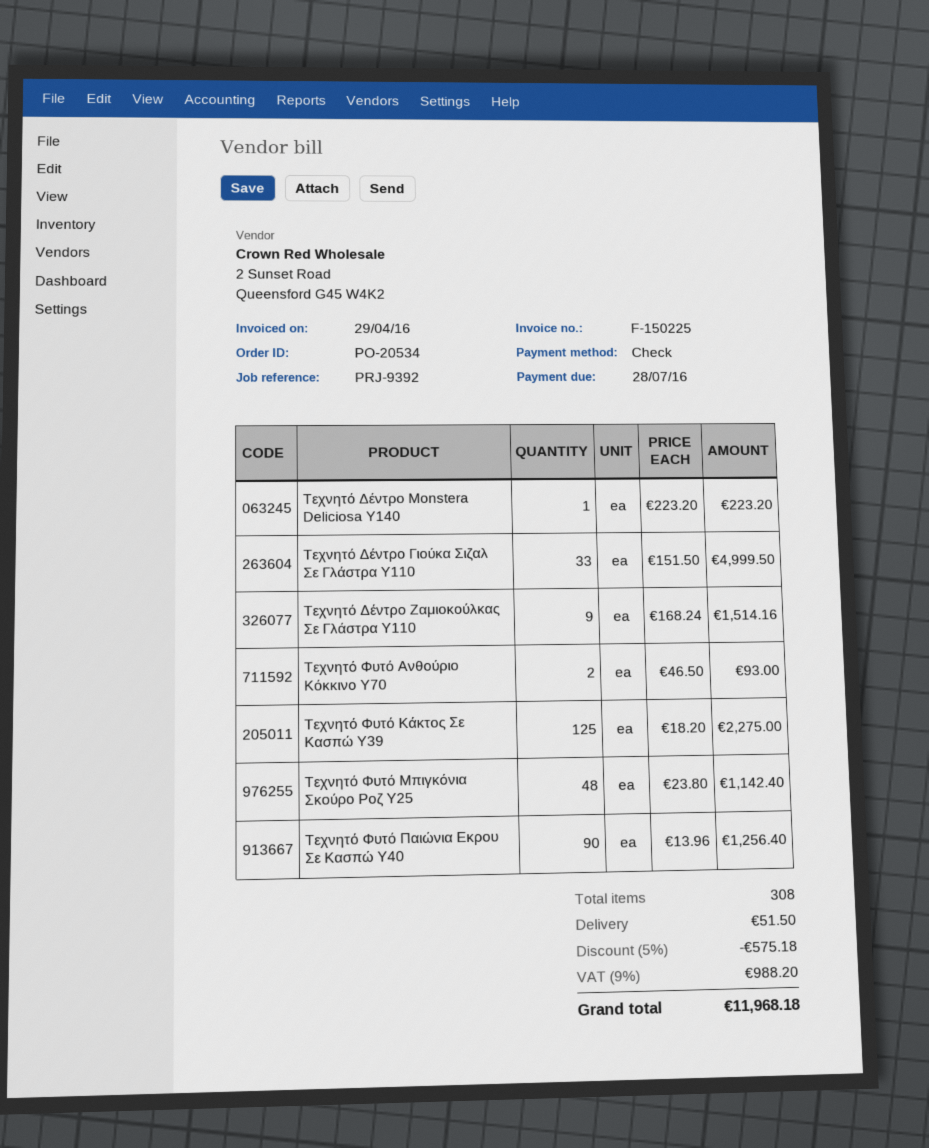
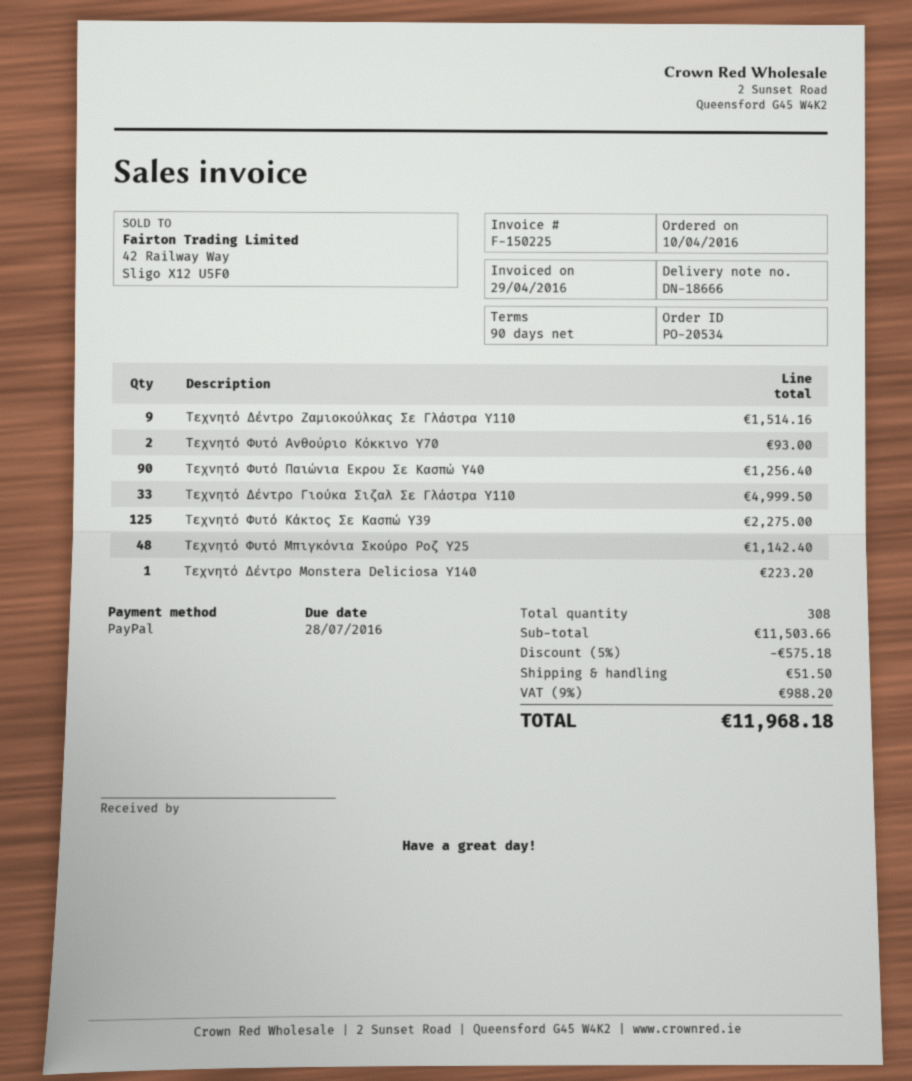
payment method: cheque -> PayPal

